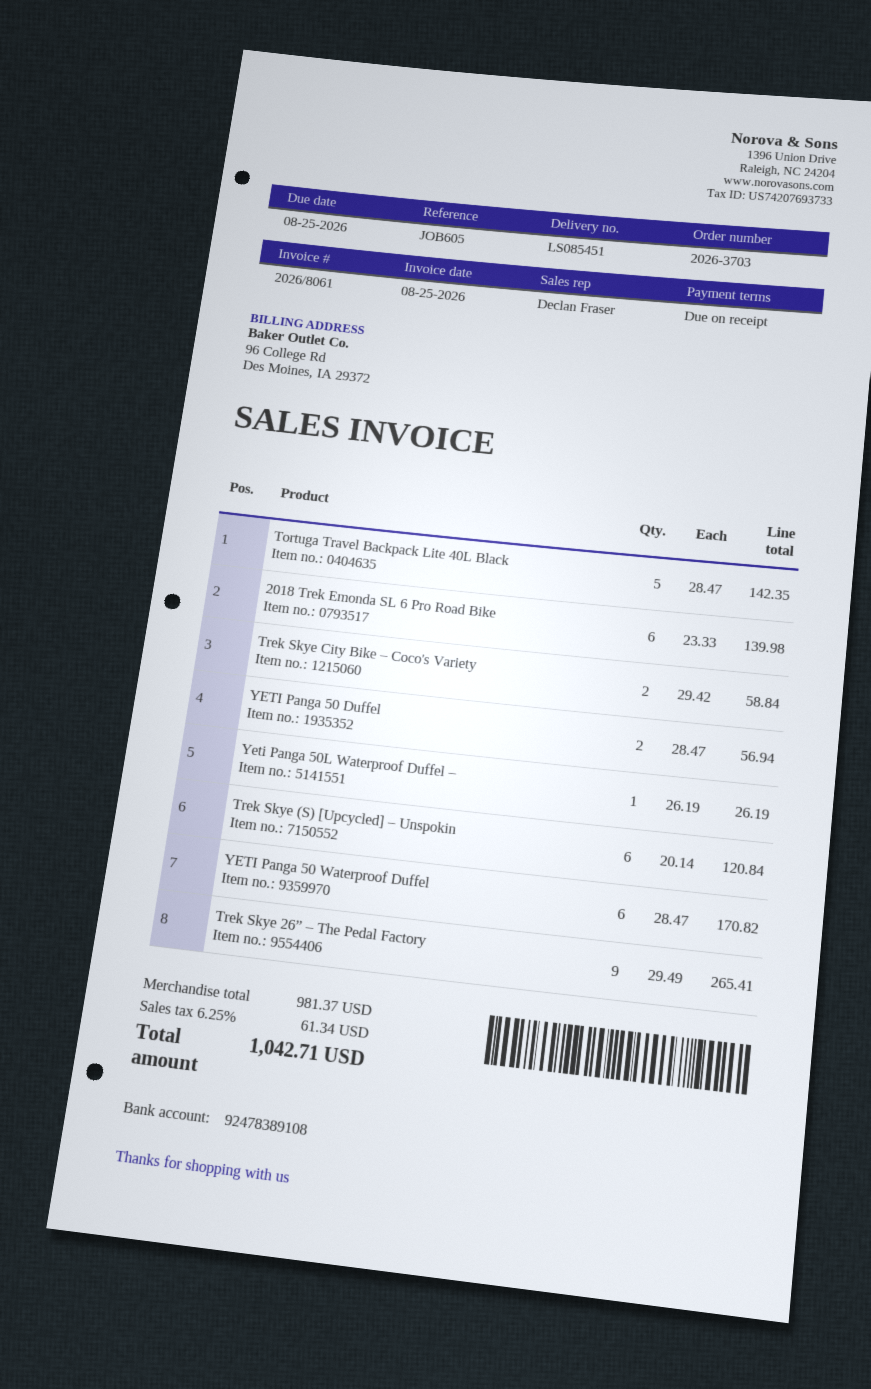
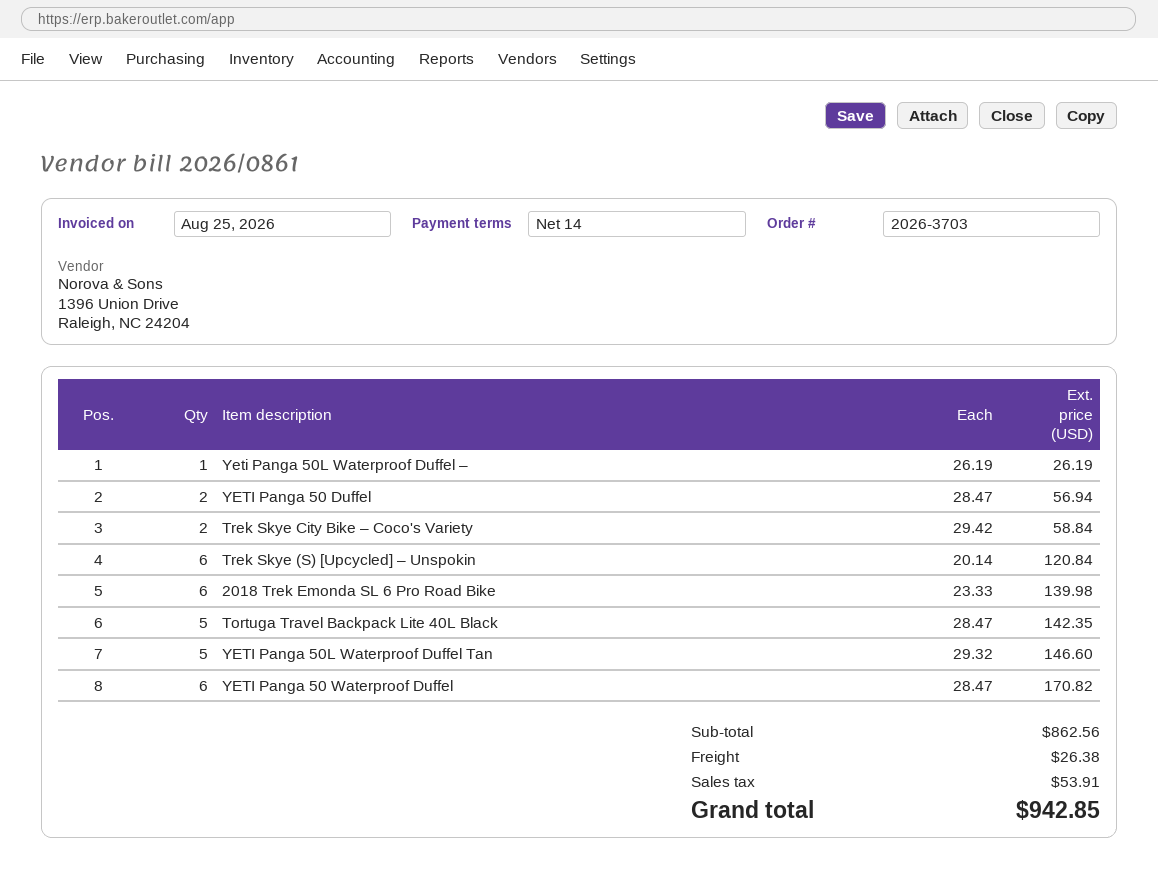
invoice number: 2026/8061 -> 2026/0861
payment terms: on receipt -> 14 days
Trek Skye 26” – The Pedal Factory: 9 x 29.49 = 265.41 -> none
YETI Panga 50L Waterproof Duffel Tan: none -> 5 x 29.32 = 146.60
subtotal: 981.37 -> 862.56
shipping: none -> 26.38
tax: 61.34 -> 53.91
total: 1042.71 -> 942.85

